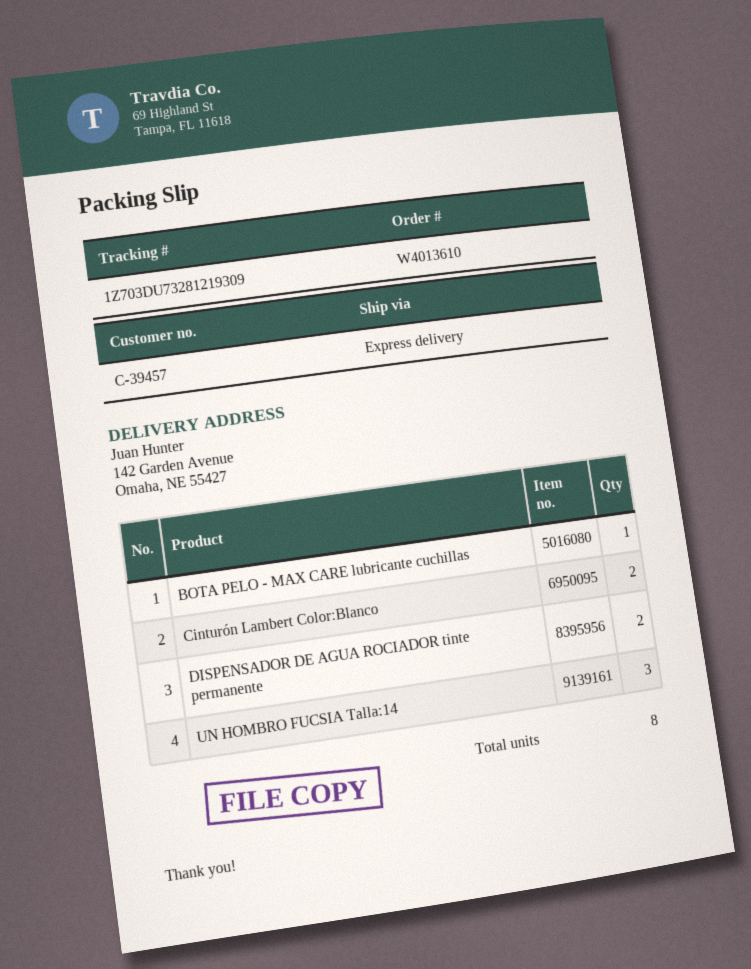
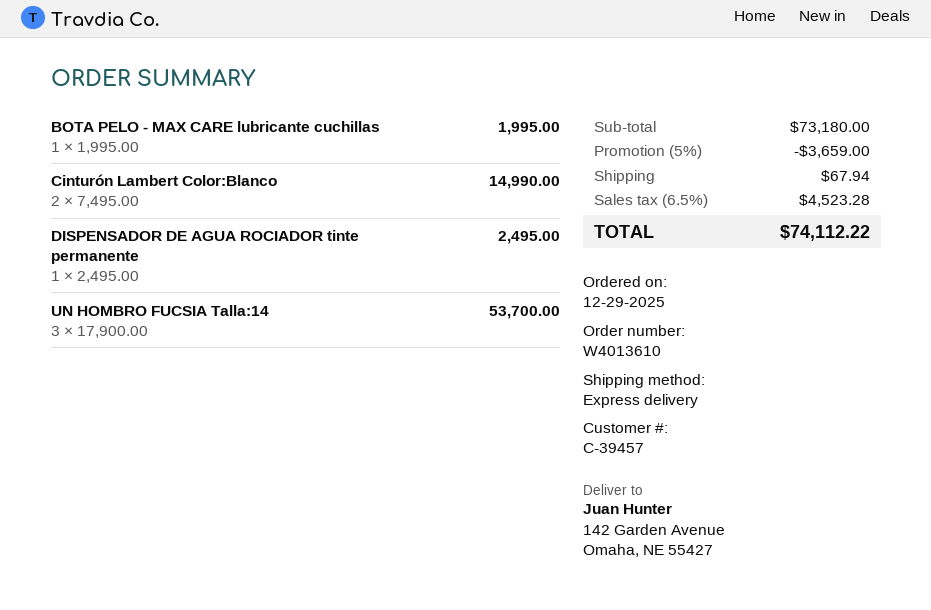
DISPENSADOR DE AGUA ROCIADOR tinte permanente: 2 -> 1

